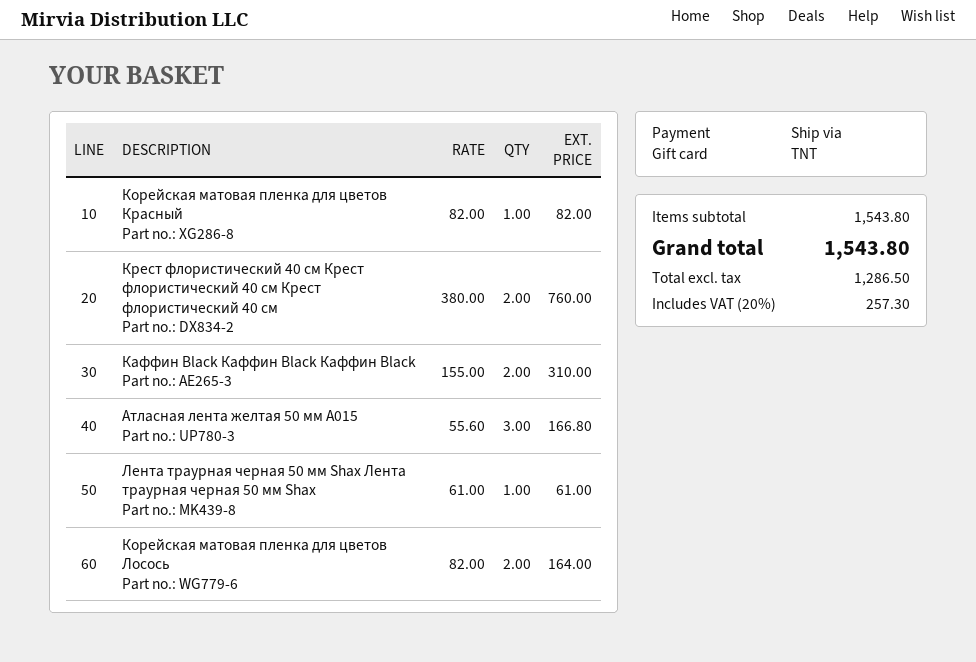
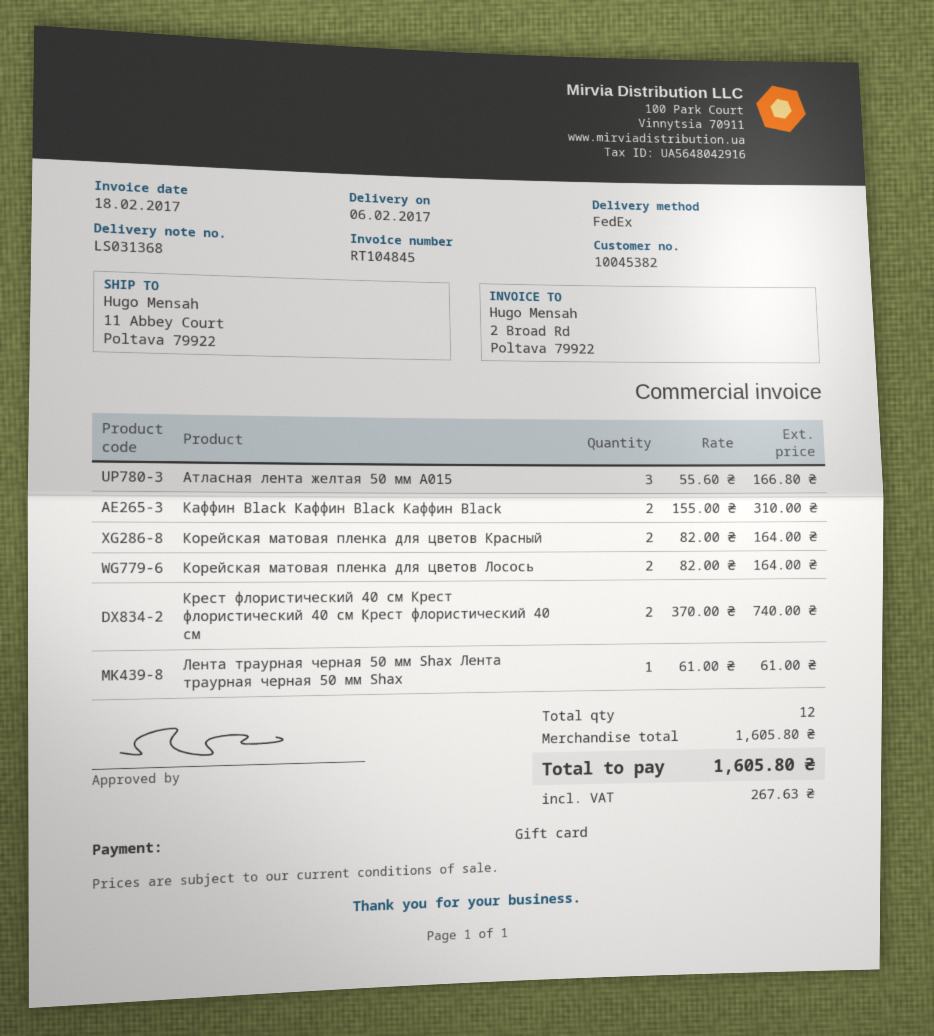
shipping method: TNT -> FedEx
Корейская матовая пленка для цветов Красный: 1 x 82.00 = 82.00 -> 2 x 82.00 = 164.00
Крест флористический 40 см Крест флористический 40 см Крест флористический 40 см: 2 x 380.00 = 760.00 -> 2 x 370.00 = 740.00
subtotal: 1543.80 -> 1605.80
tax: 257.30 -> 267.63
total: 1543.80 -> 1605.80

